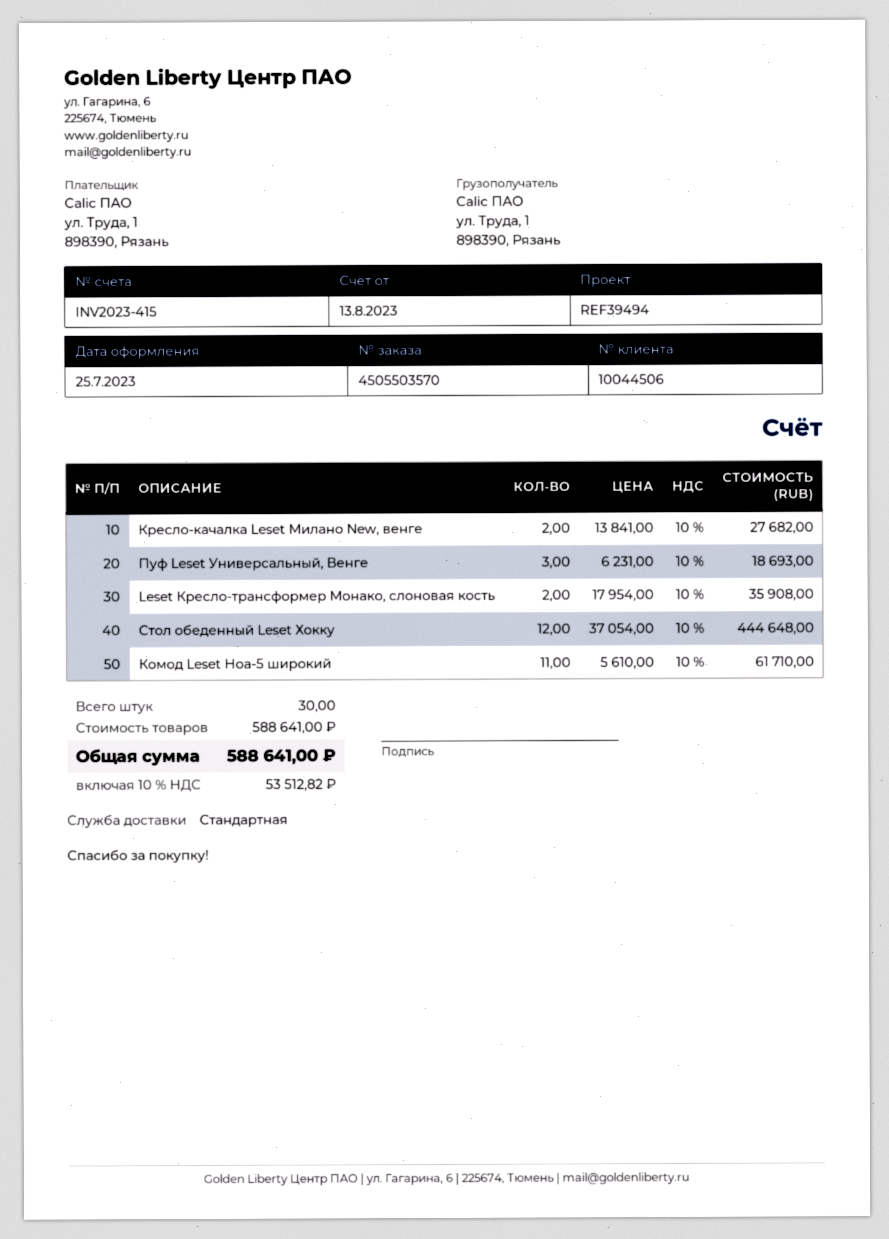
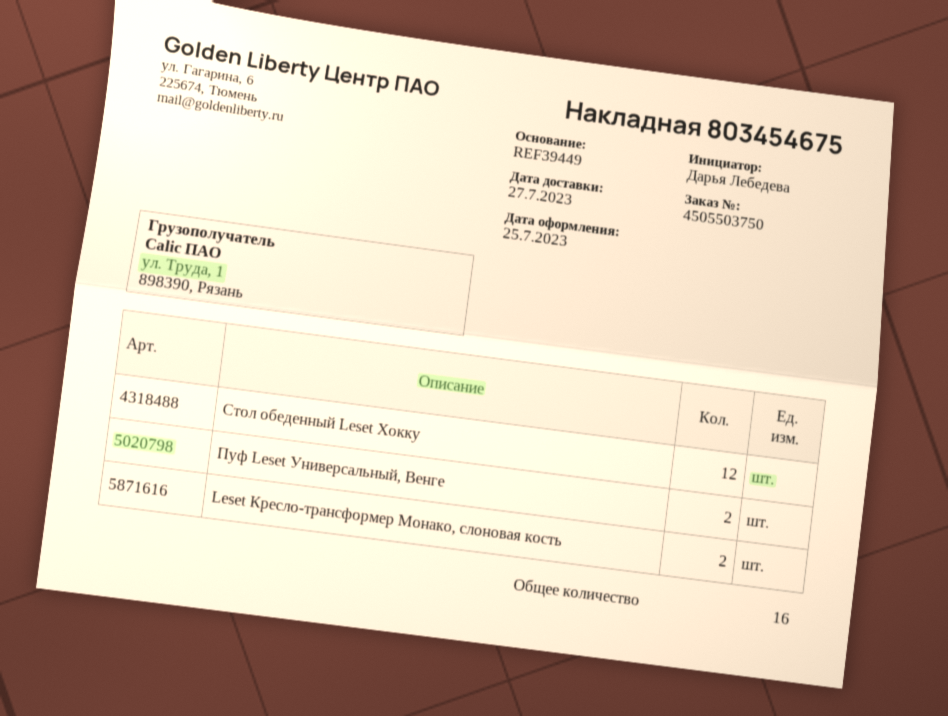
order number: 4505503570 -> 4505503750
reference: REF39494 -> REF39449
Кресло-качалка Leset Милано New, венге: 2 -> none
Пуф Leset Универсальный, Венге: 3 -> 2
Комод Leset Ноа-5 широкий: 11 -> none
total quantity: 30 -> 16

